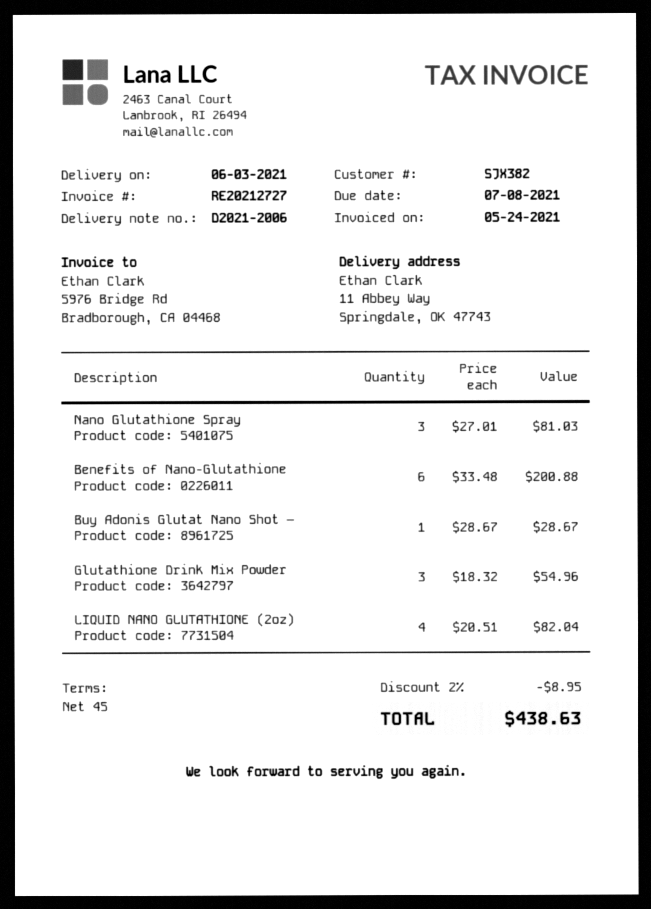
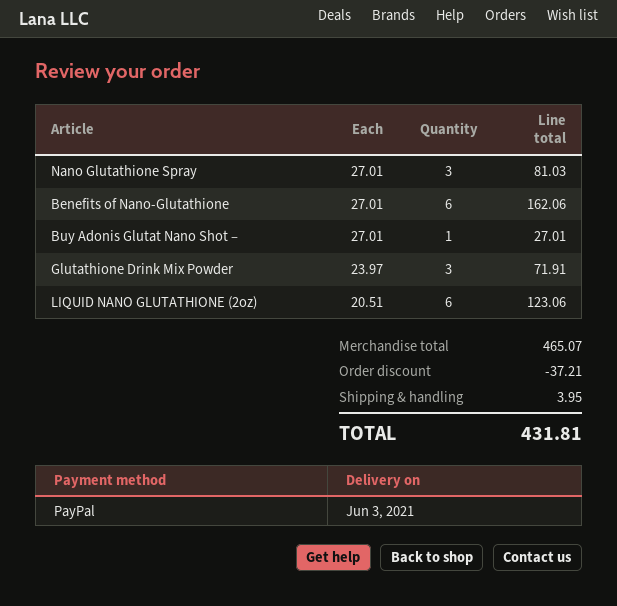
Benefits of Nano-Glutathione: 6 x 33.48 = 200.88 -> 6 x 27.01 = 162.06
Buy Adonis Glutat Nano Shot –: 1 x 28.67 = 28.67 -> 1 x 27.01 = 27.01
Glutathione Drink Mix Powder: 3 x 18.32 = 54.96 -> 3 x 23.97 = 71.91
LIQUID NANO GLUTATHIONE (2oz): 4 x 20.51 = 82.04 -> 6 x 20.51 = 123.06
discount: 8.95 -> 37.21
shipping: none -> 3.95
total: 438.63 -> 431.81

